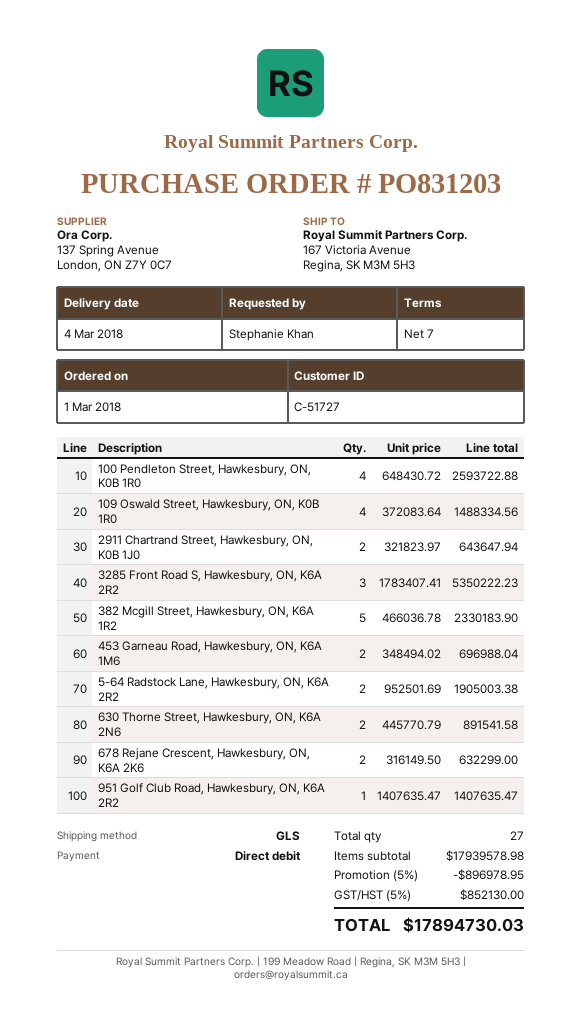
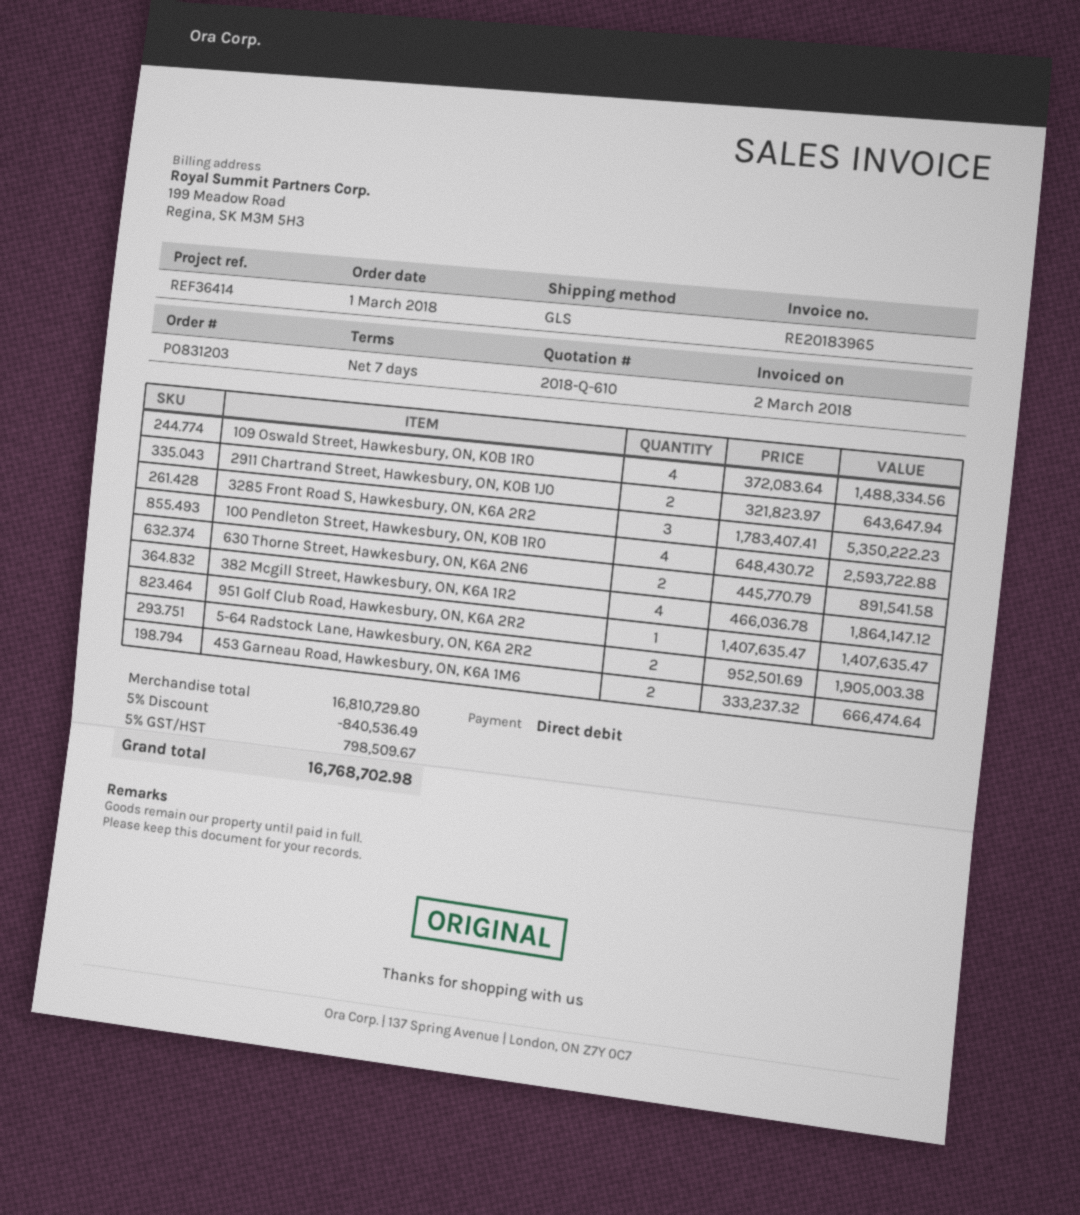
382 Mcgill Street, Hawkesbury, ON, K6A 1R2: 5 x 466036.78 = 2330183.90 -> 4 x 466036.78 = 1864147.12
453 Garneau Road, Hawkesbury, ON, K6A 1M6: 2 x 348494.02 = 696988.04 -> 2 x 333237.32 = 666474.64
678 Rejane Crescent, Hawkesbury, ON, K6A 2K6: 2 x 316149.50 = 632299.00 -> none
subtotal: 17939578.98 -> 16810729.80
discount: 5% = 896978.95 -> 5% = 840536.49
tax: 5% = 852130.00 -> 5% = 798509.67
total: 17894730.03 -> 16768702.98

